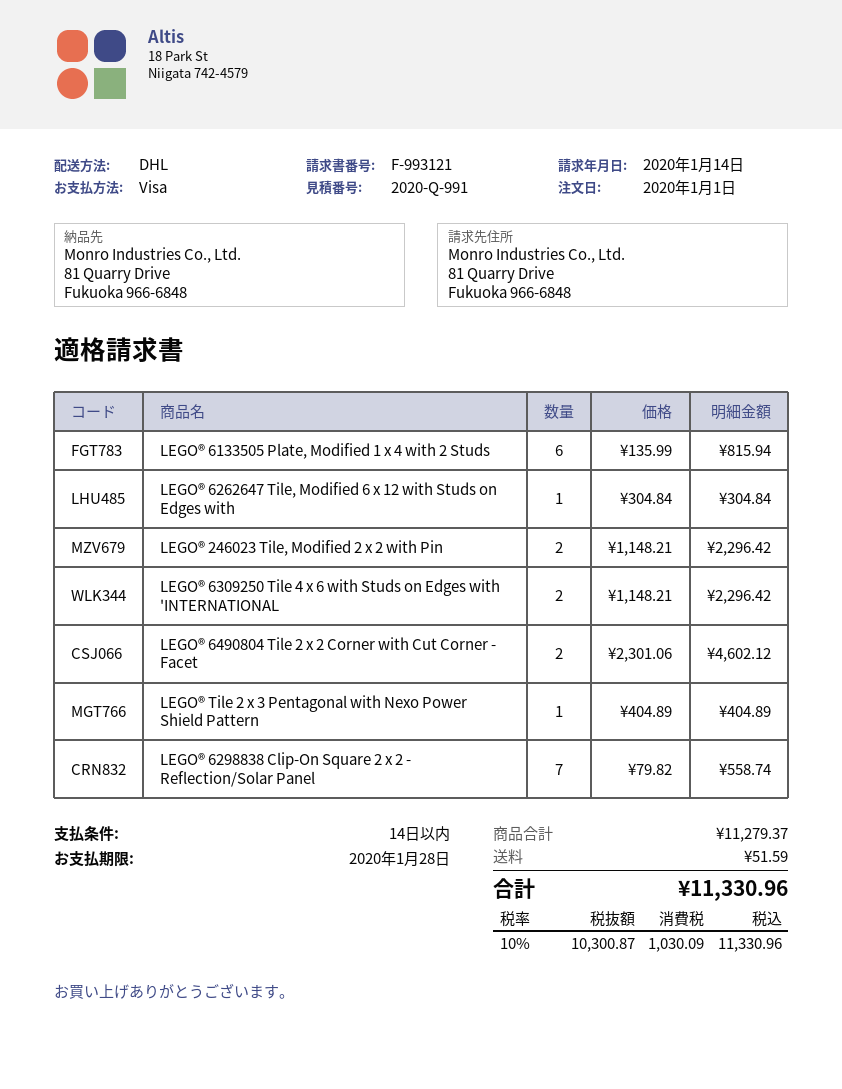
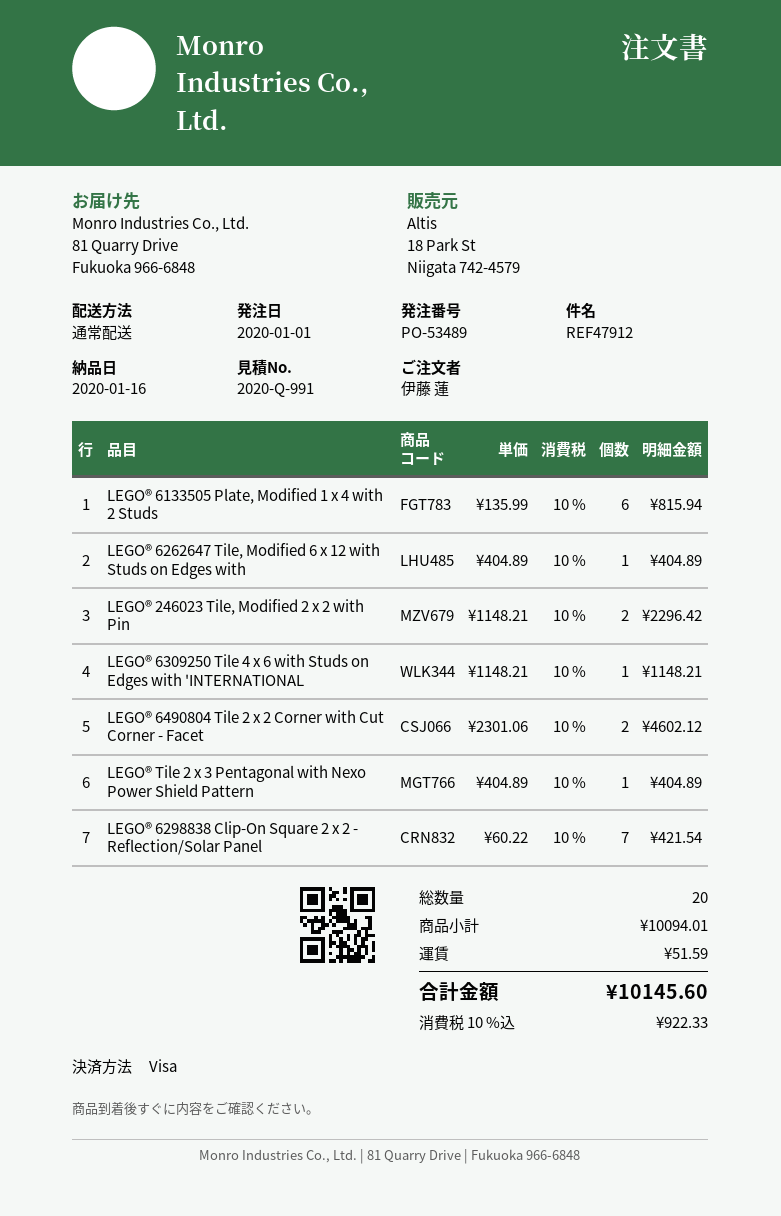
shipping method: DHL -> standard
LEGO® 6262647 Tile, Modified 6 x 12 with Studs on Edges with: 1 x 304.84 = 304.84 -> 1 x 404.89 = 404.89
LEGO® 6309250 Tile 4 x 6 with Studs on Edges with 'INTERNATIONAL: 2 x 1148.21 = 2296.42 -> 1 x 1148.21 = 1148.21
LEGO® 6298838 Clip-On Square 2 x 2 - Reflection/Solar Panel: 7 x 79.82 = 558.74 -> 7 x 60.22 = 421.54
subtotal: 11279.37 -> 10094.01
tax: 10% = 1030.09 -> 10% = 922.33
total: 11330.96 -> 10145.60

